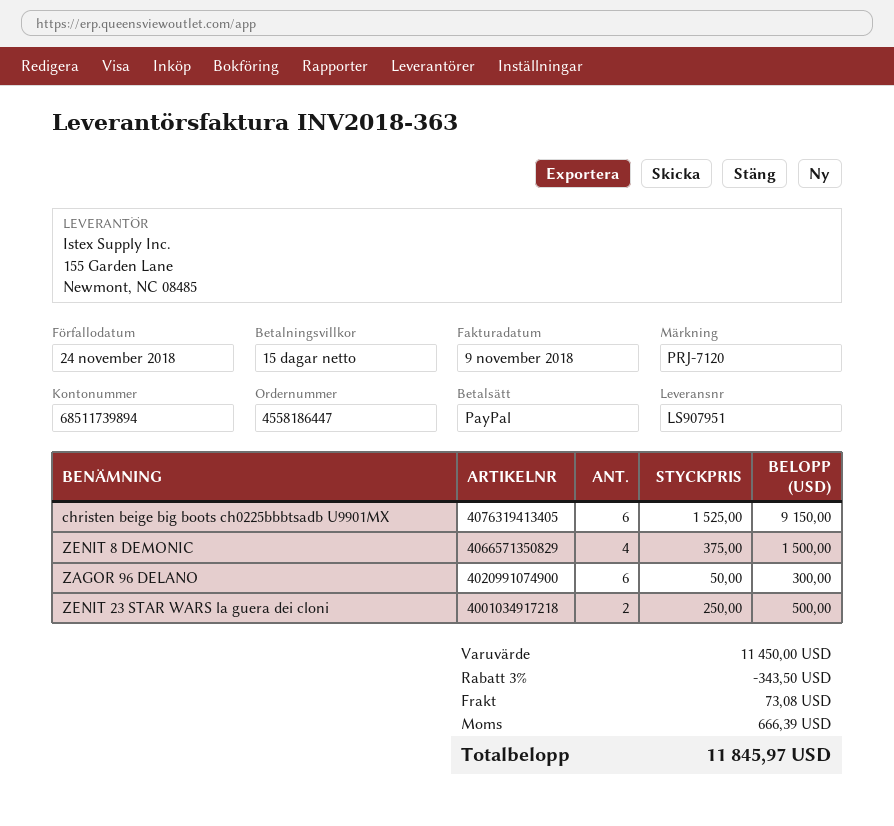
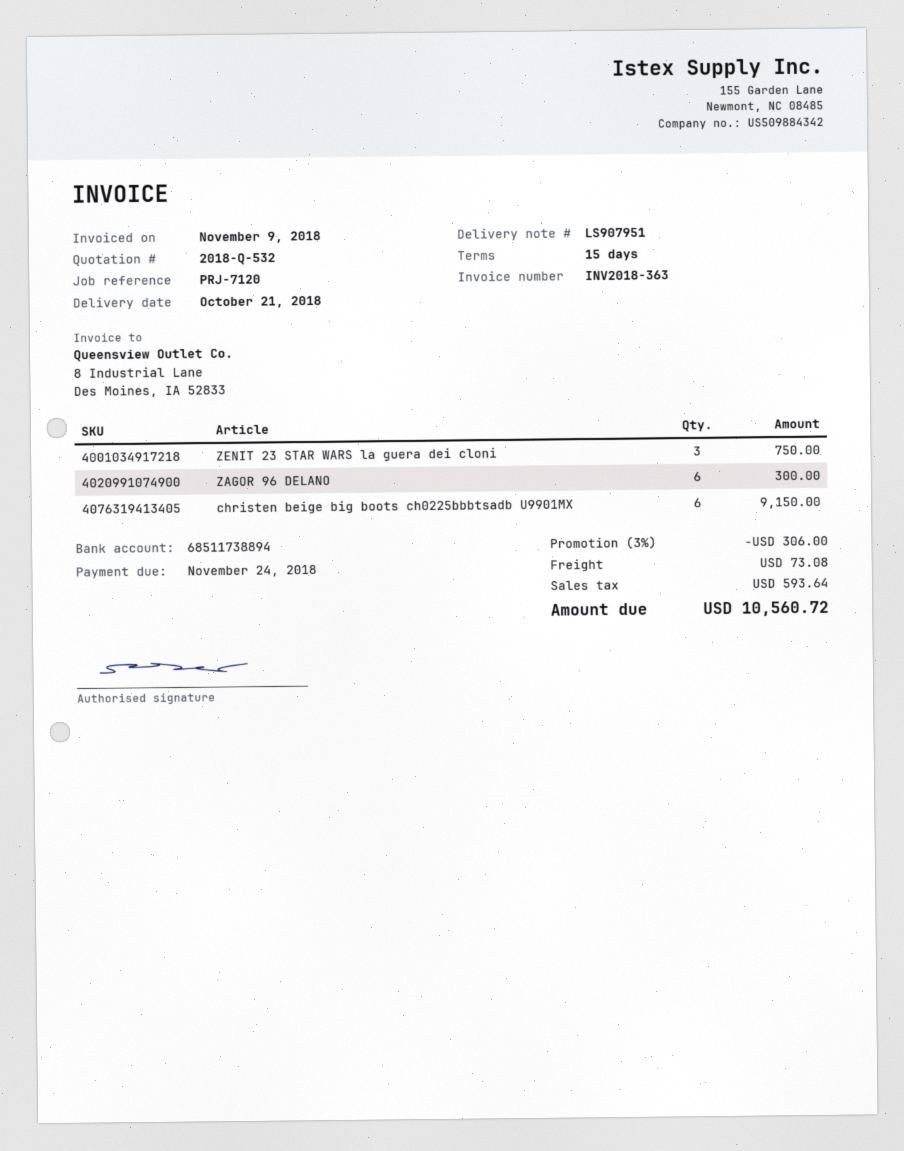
bank account: 68511739894 -> 68511738894
ZENIT 8 DEMONIC: 4 for 1500.00 -> none
ZENIT 23 STAR WARS la guera dei cloni: 2 for 500.00 -> 3 for 750.00
discount: 3% = 343.50 -> 3% = 306.00
tax: 666.39 -> 593.64
total: 11845.97 -> 10560.72

